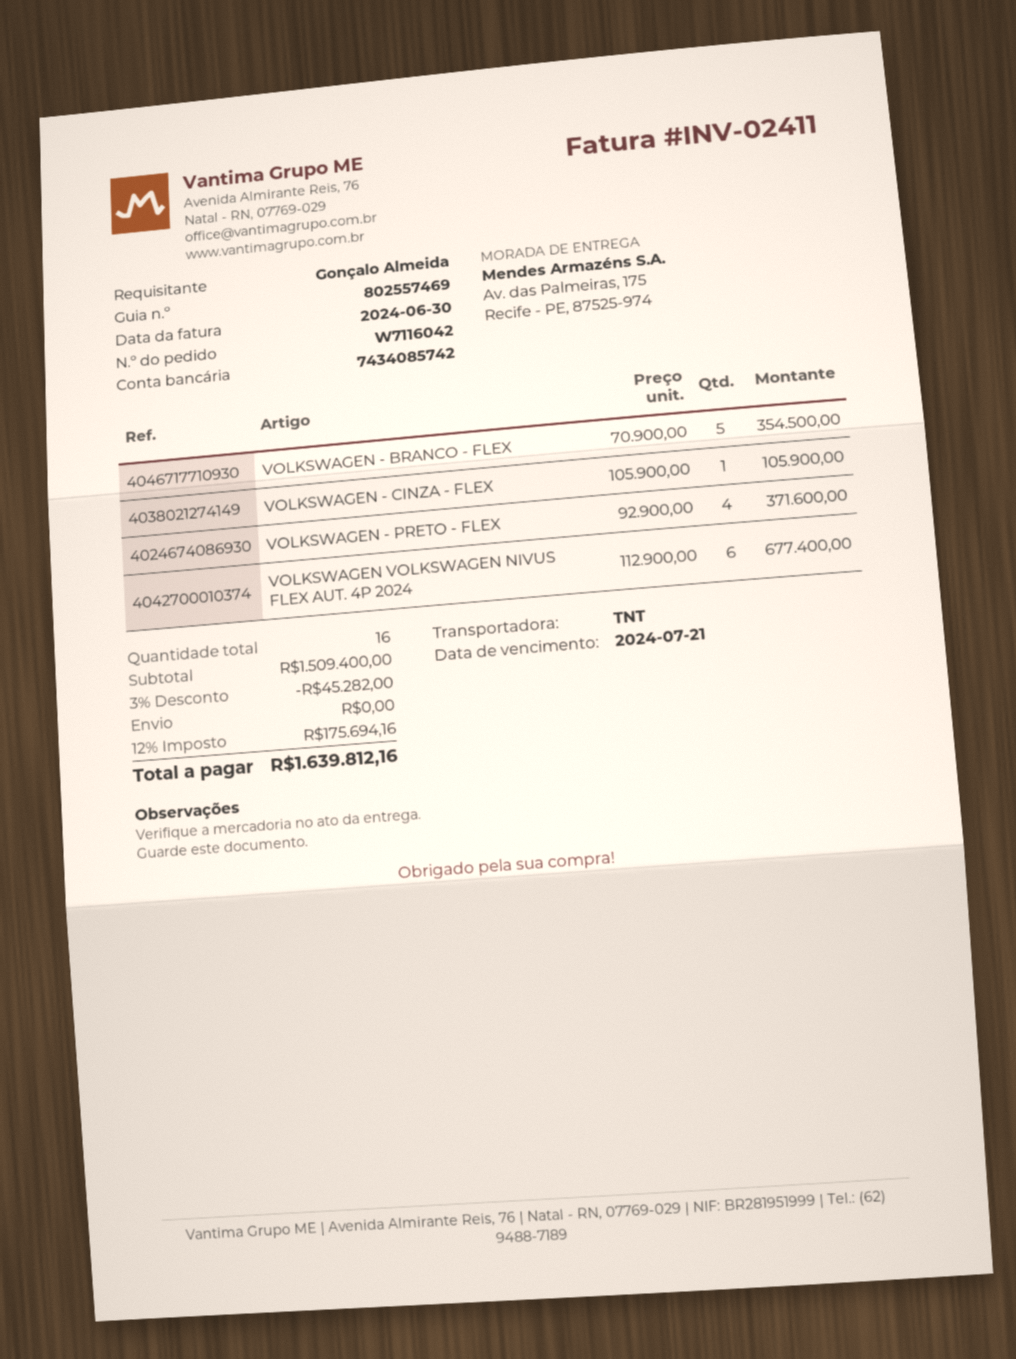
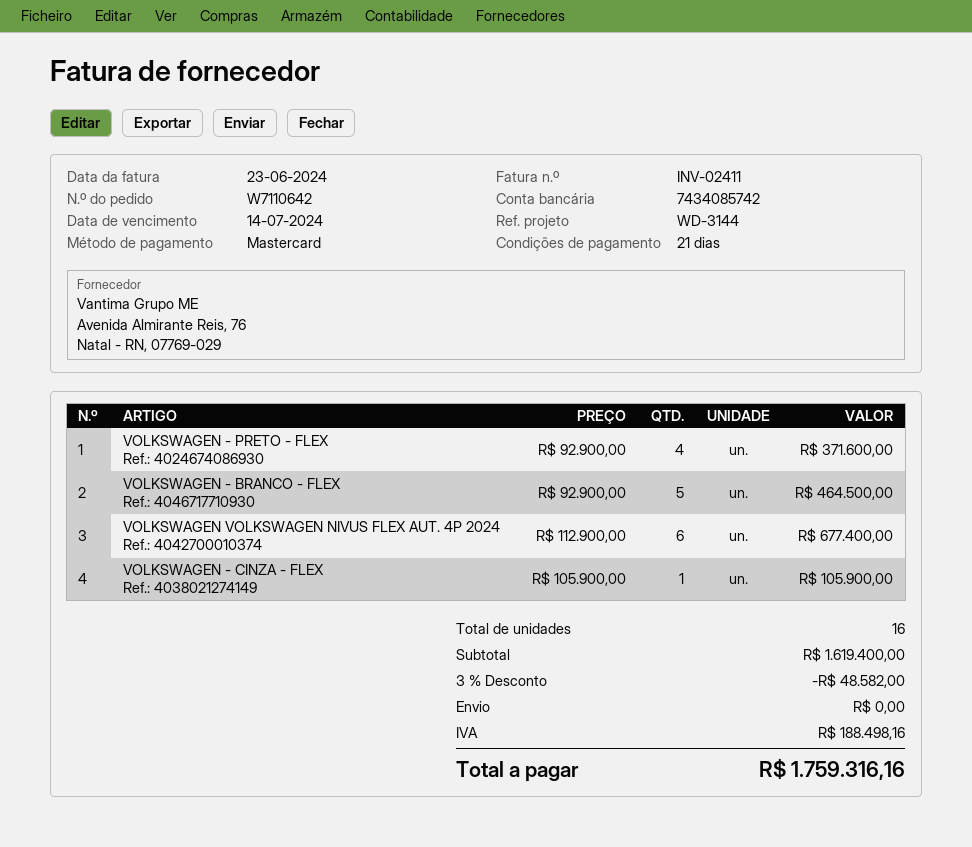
order number: W7116042 -> W7110642
invoice date: 2024-06-30 -> 2024-06-23
due date: 2024-07-21 -> 2024-07-14
VOLKSWAGEN - BRANCO - FLEX: 5 x 70900.00 = 354500.00 -> 5 x 92900.00 = 464500.00
subtotal: 1509400.00 -> 1619400.00
discount: 3% = 45282.00 -> 3% = 48582.00
tax: 175694.16 -> 188498.16
total: 1639812.16 -> 1759316.16

